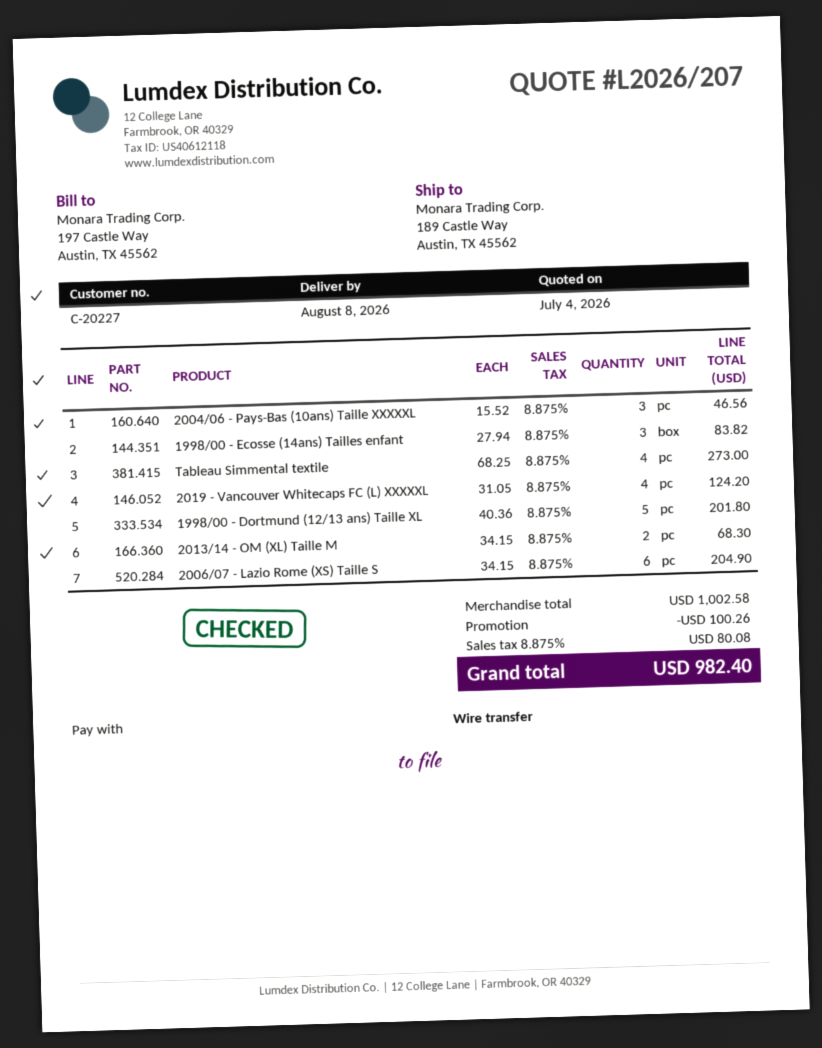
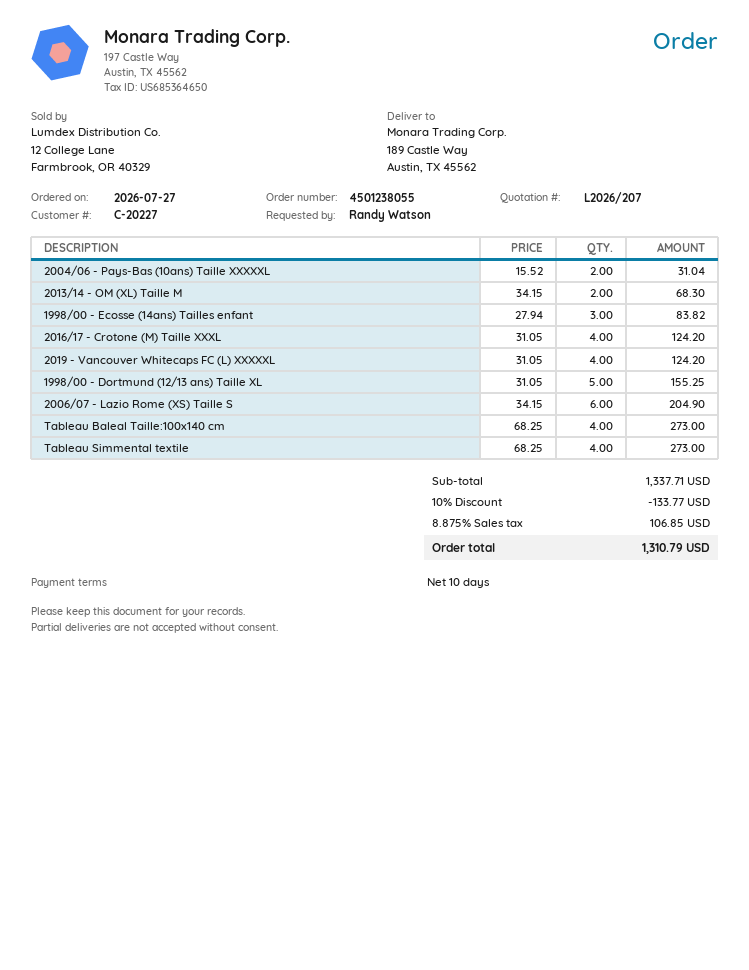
2004/06 - Pays-Bas (10ans) Taille XXXXXL: 3 x 15.52 = 46.56 -> 2 x 15.52 = 31.04
1998/00 - Dortmund (12/13 ans) Taille XL: 5 x 40.36 = 201.80 -> 5 x 31.05 = 155.25
2016/17 - Crotone (M) Taille XXXL: none -> 4 x 31.05 = 124.20
Tableau Baleal Taille:100x140 cm: none -> 4 x 68.25 = 273.00
subtotal: 1002.58 -> 1337.71
discount: 100.26 -> 133.77
tax: 8.875% = 80.08 -> 8.875% = 106.85
total: 982.40 -> 1310.79

